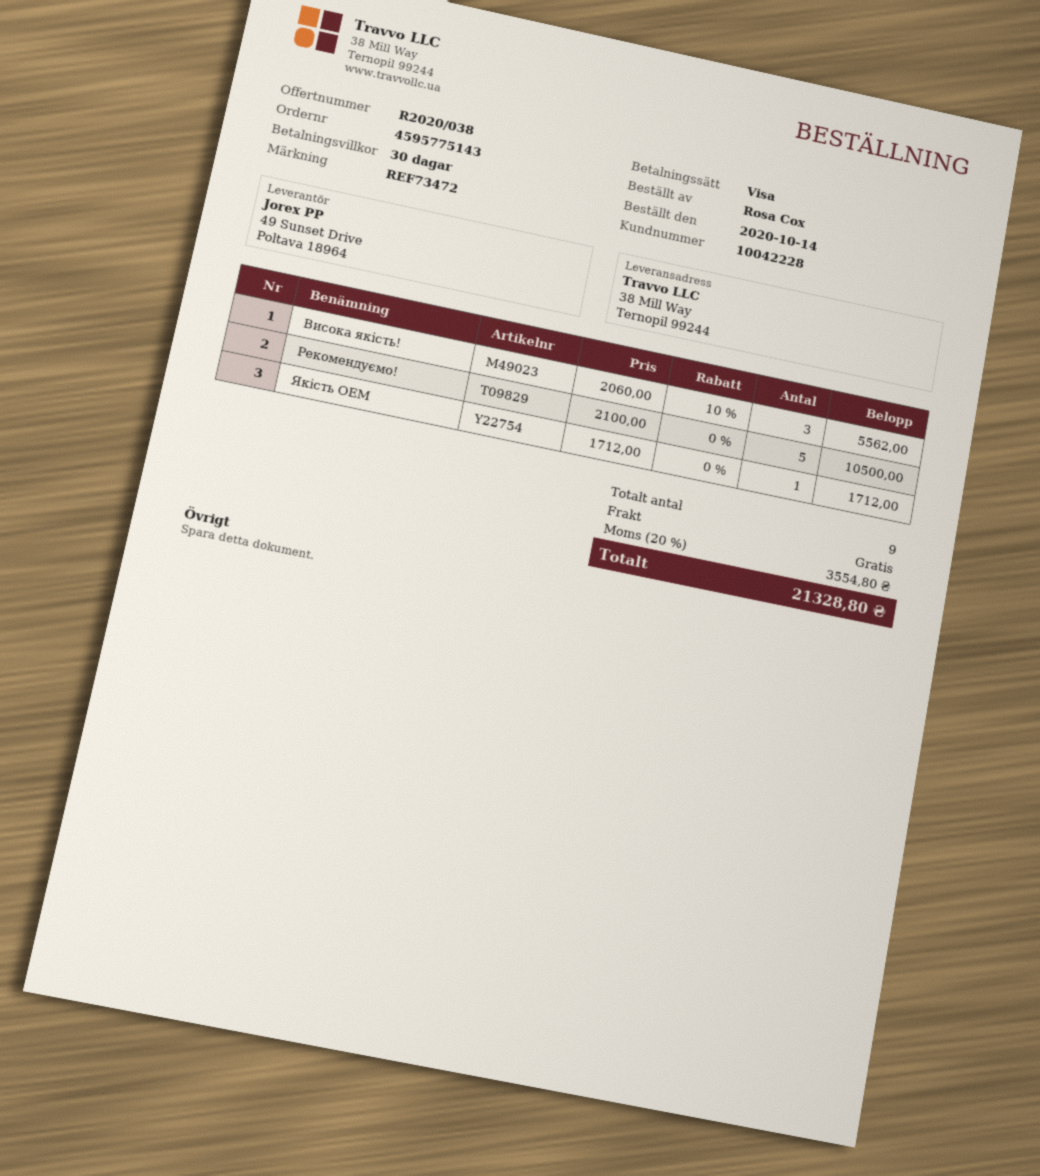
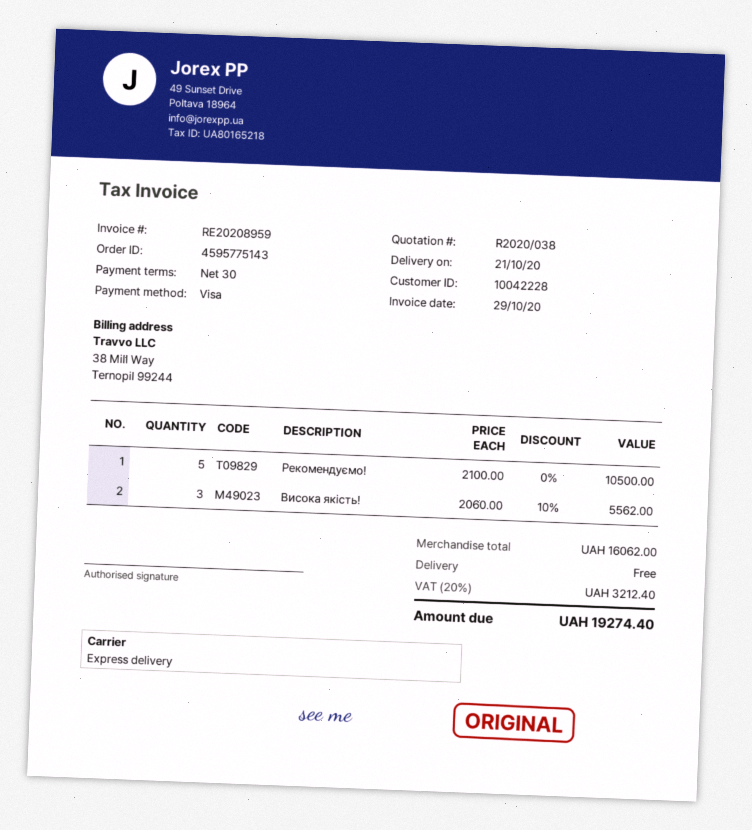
Якість OEM: 1 x 1712.00 = 1712.00 -> none
tax: 20% = 3554.80 -> 20% = 3212.40
total: 21328.80 -> 19274.40

